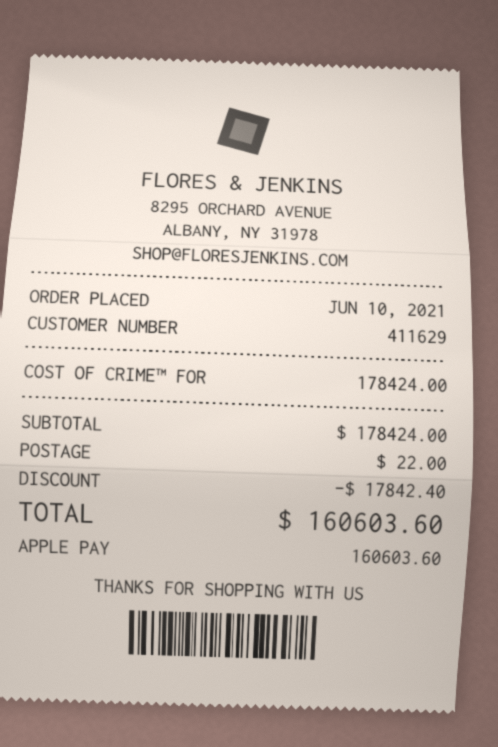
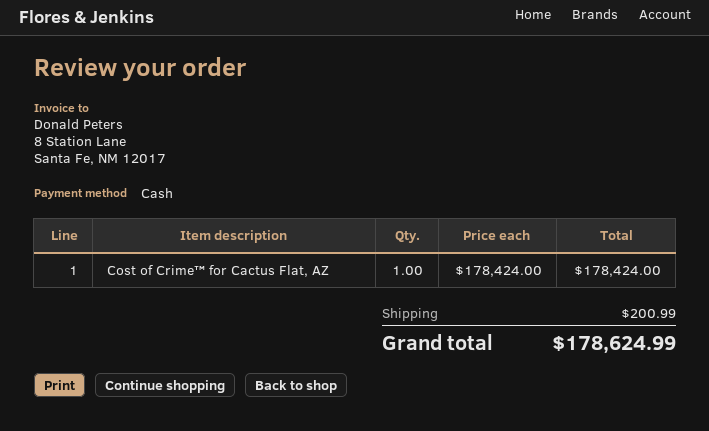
payment method: Apple Pay -> cash
discount: 17842.40 -> none
shipping: 22.00 -> 200.99
total: 160603.60 -> 178624.99

